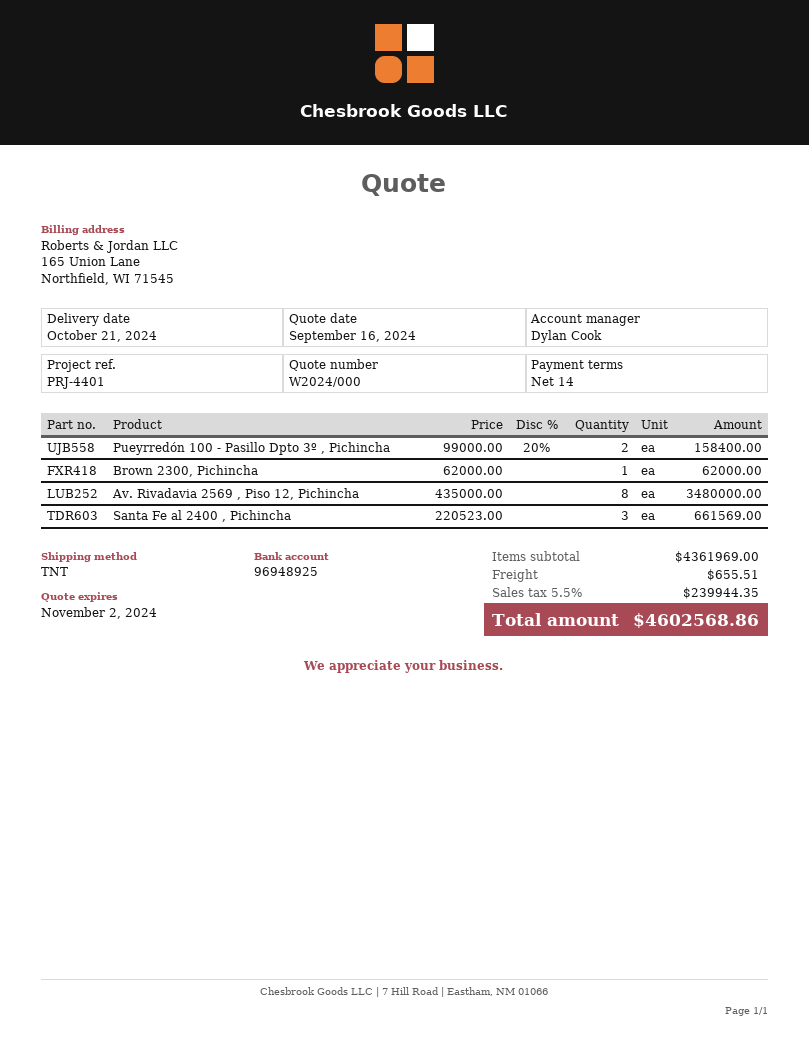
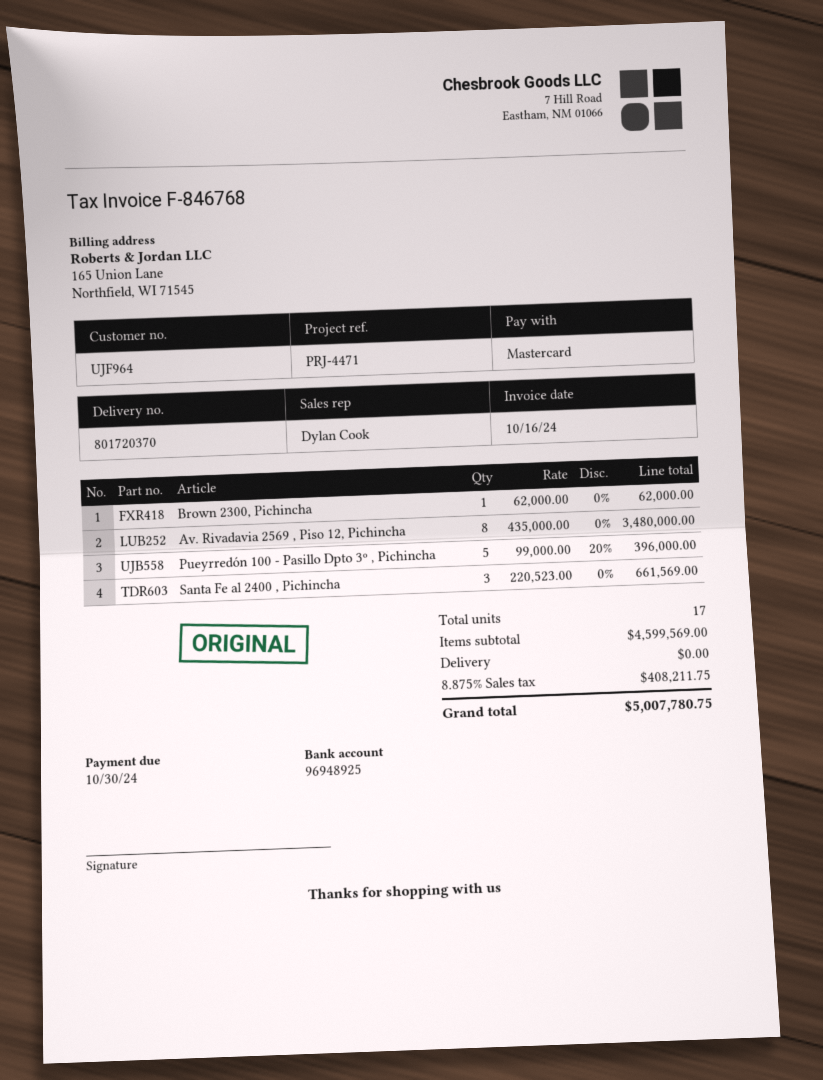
reference: PRJ-4401 -> PRJ-4471
Pueyrredón 100 - Pasillo Dpto 3º , Pichincha: 2 x 99000.00 - 20% = 158400.00 -> 5 x 99000.00 - 20% = 396000.00
subtotal: 4361969.00 -> 4599569.00
shipping: 655.51 -> 0.00
tax: 5.5% = 239944.35 -> 8.875% = 408211.75
total: 4602568.86 -> 5007780.75

